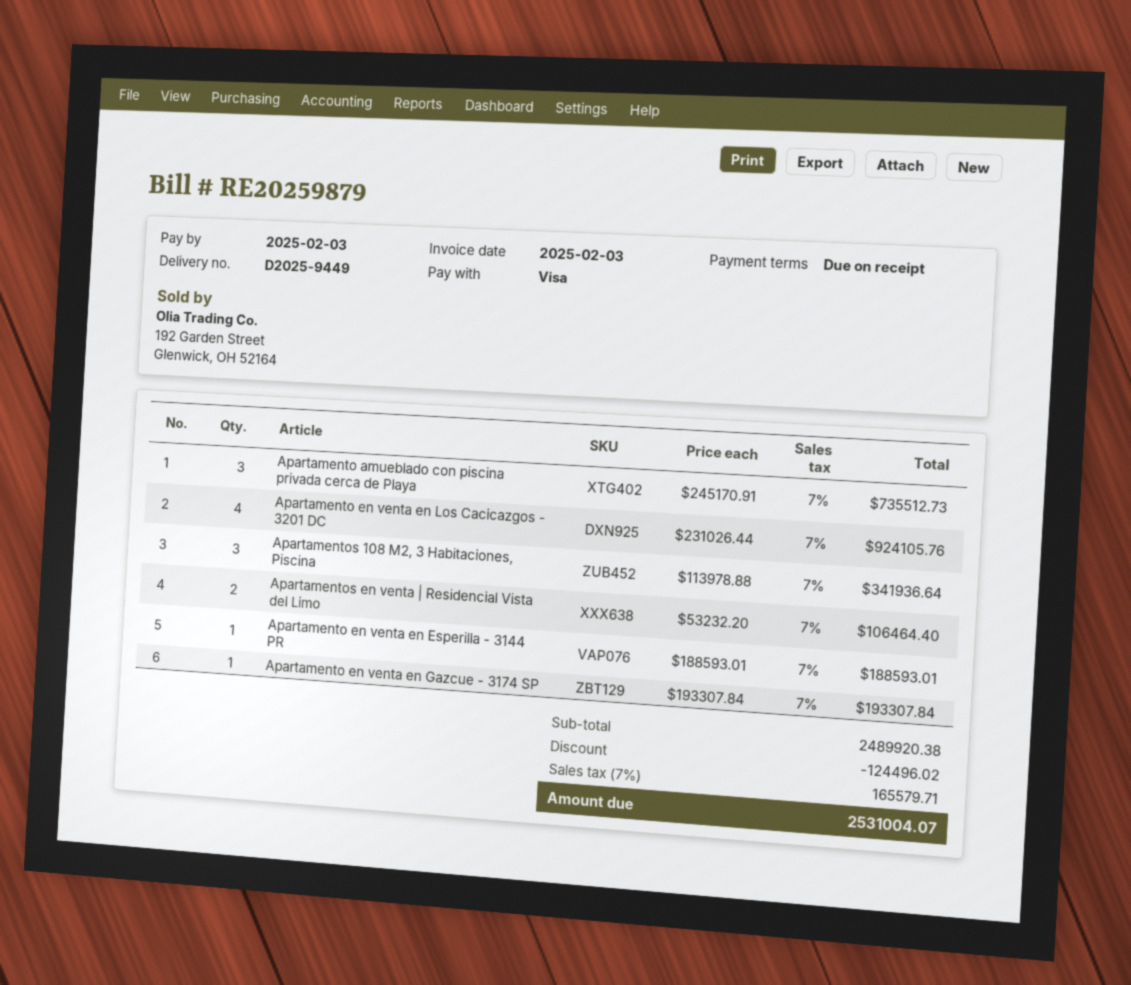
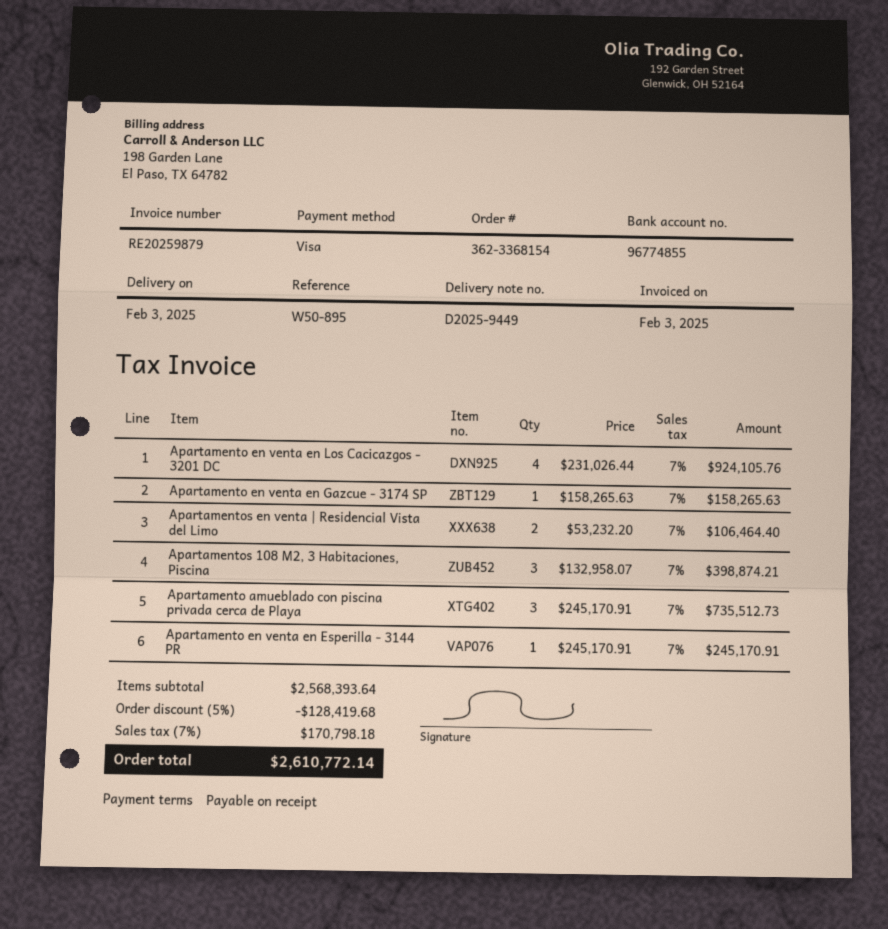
Apartamentos 108 M2, 3 Habitaciones, Piscina: 3 x 113978.88 = 341936.64 -> 3 x 132958.07 = 398874.21
Apartamento en venta en Esperilla - 3144 PR: 1 x 188593.01 = 188593.01 -> 1 x 245170.91 = 245170.91
Apartamento en venta en Gazcue - 3174 SP: 1 x 193307.84 = 193307.84 -> 1 x 158265.63 = 158265.63
subtotal: 2489920.38 -> 2568393.64
discount: 124496.02 -> 128419.68
tax: 7% = 165579.71 -> 7% = 170798.18
total: 2531004.07 -> 2610772.14

